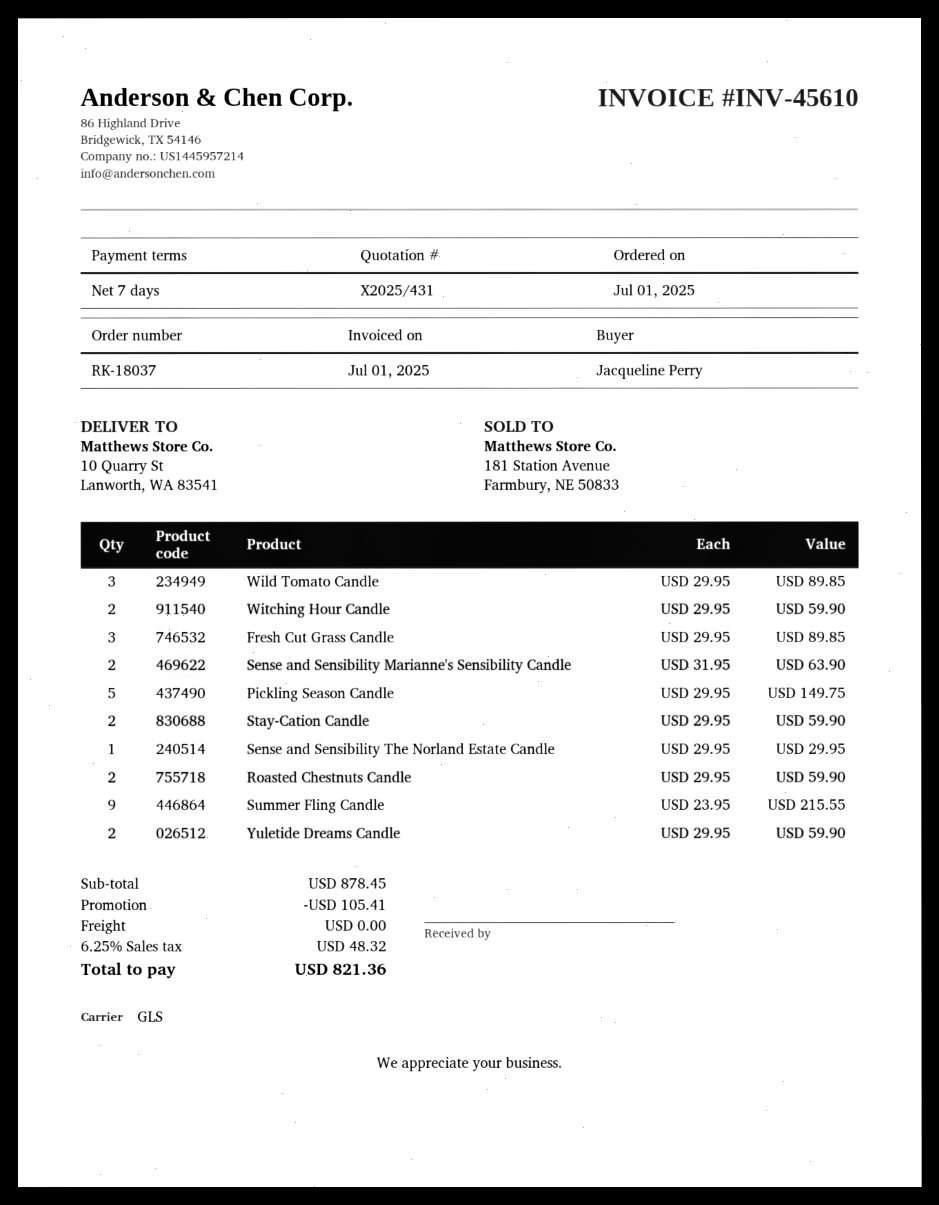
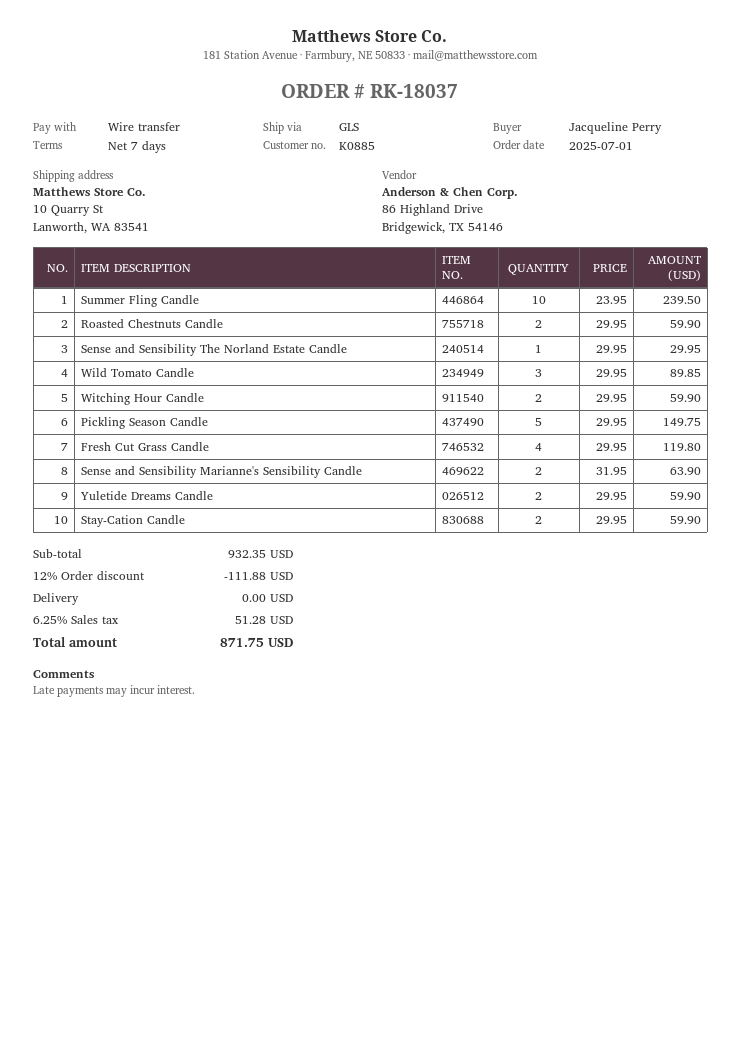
Fresh Cut Grass Candle: 3 x 29.95 = 89.85 -> 4 x 29.95 = 119.80
Summer Fling Candle: 9 x 23.95 = 215.55 -> 10 x 23.95 = 239.50
subtotal: 878.45 -> 932.35
discount: 105.41 -> 111.88
tax: 6.25% = 48.32 -> 6.25% = 51.28
total: 821.36 -> 871.75

